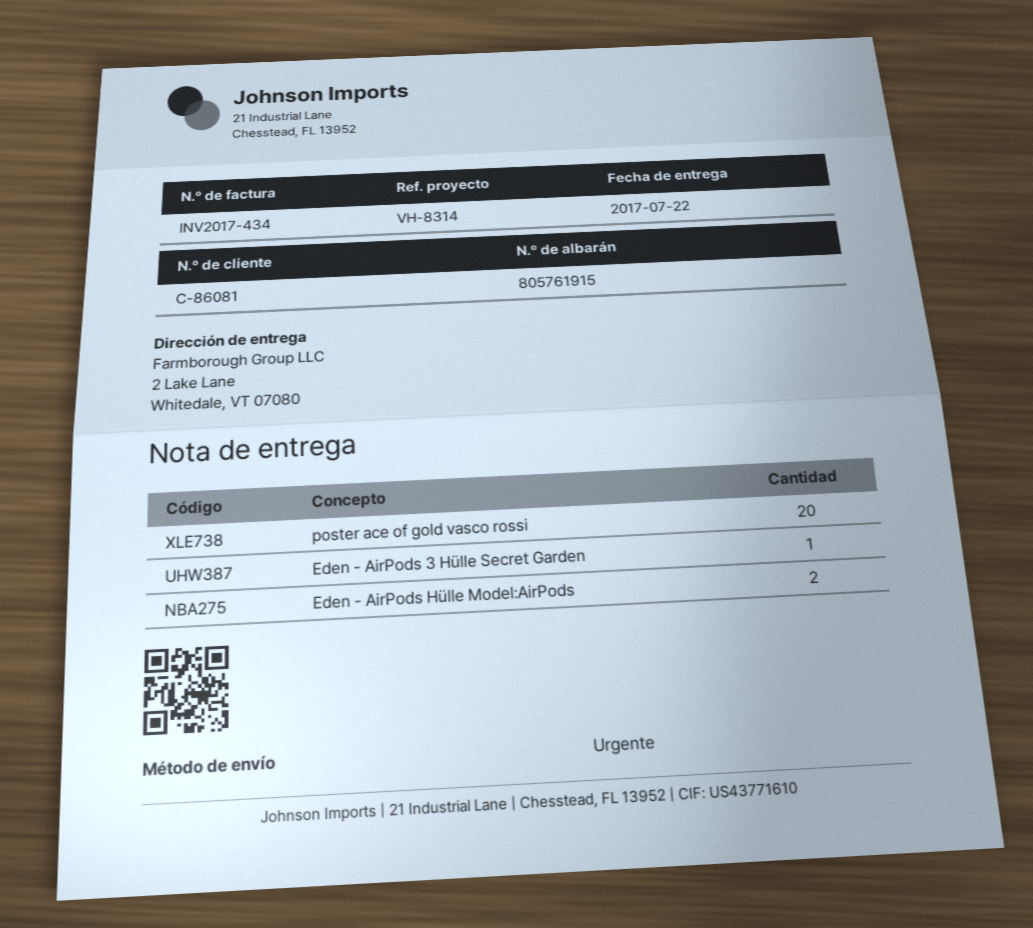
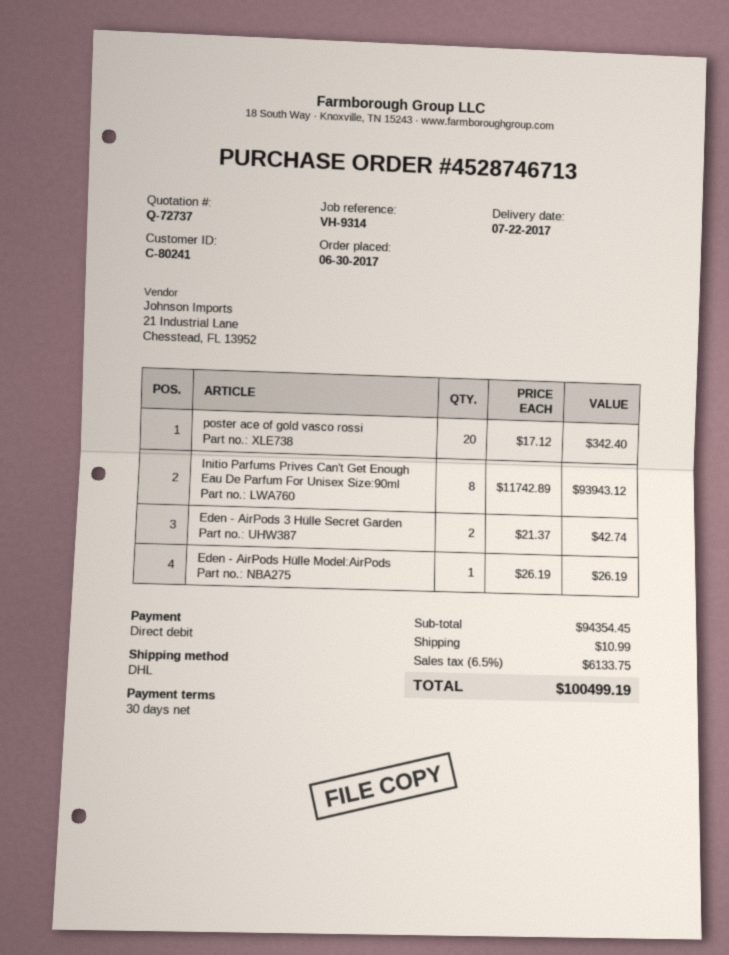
customer number: C-86081 -> C-80241
reference: VH-8314 -> VH-9314
shipping method: express -> DHL
Eden - AirPods 3 Hülle Secret Garden: 1 -> 2
Eden - AirPods Hülle Model:AirPods: 2 -> 1
Initio Parfums Prives Can't Get Enough Eau De Parfum For Unisex Size:90ml: none -> 8

